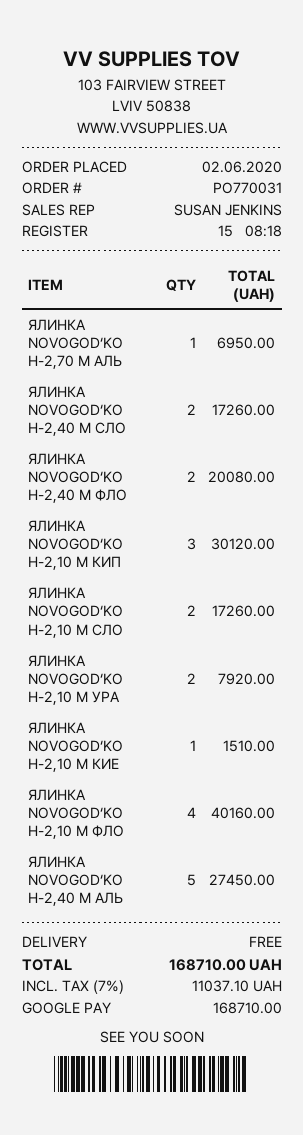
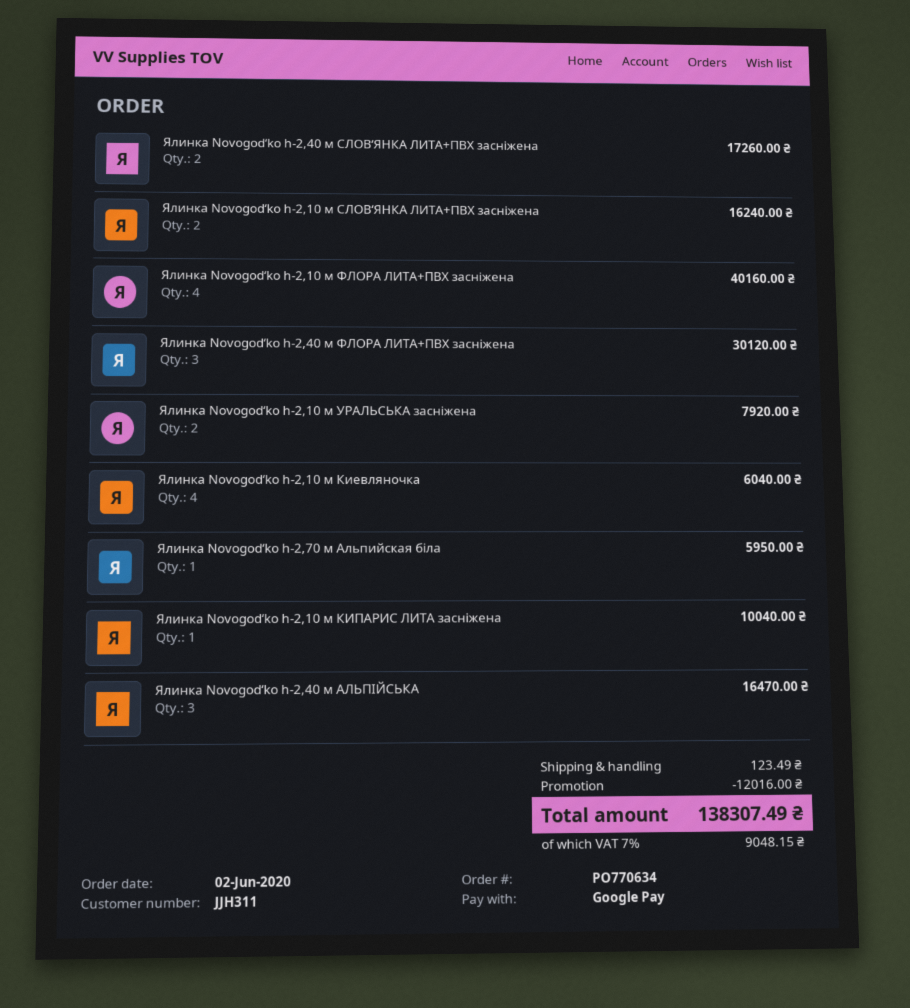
order number: PO770031 -> PO770634
ЯЛИНКА NOVOGOD‘KO H-2,70 М АЛЬ: 1 for 6950.00 -> 1 for 5950.00
ЯЛИНКА NOVOGOD‘KO H-2,40 М ФЛО: 2 for 20080.00 -> 3 for 30120.00
ЯЛИНКА NOVOGOD‘KO H-2,10 М КИП: 3 for 30120.00 -> 1 for 10040.00
ЯЛИНКА NOVOGOD‘KO H-2,10 М СЛО: 2 for 17260.00 -> 2 for 16240.00
ЯЛИНКА NOVOGOD‘KO H-2,10 М КИЕ: 1 for 1510.00 -> 4 for 6040.00
ЯЛИНКА NOVOGOD‘KO H-2,40 М АЛЬ: 5 for 27450.00 -> 3 for 16470.00
discount: none -> 12016.00
shipping: 0.00 -> 123.49
tax: 7% = 11037.10 -> 7% = 9048.15
total: 168710.00 -> 138307.49

